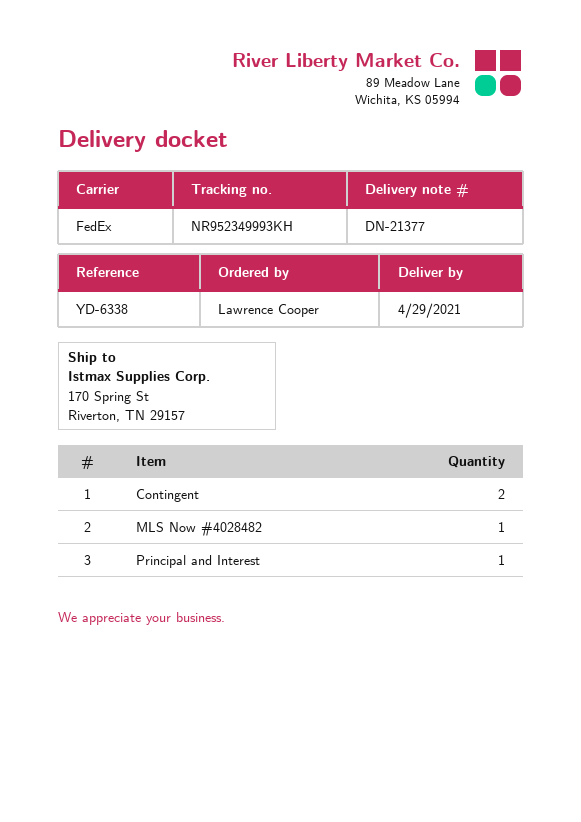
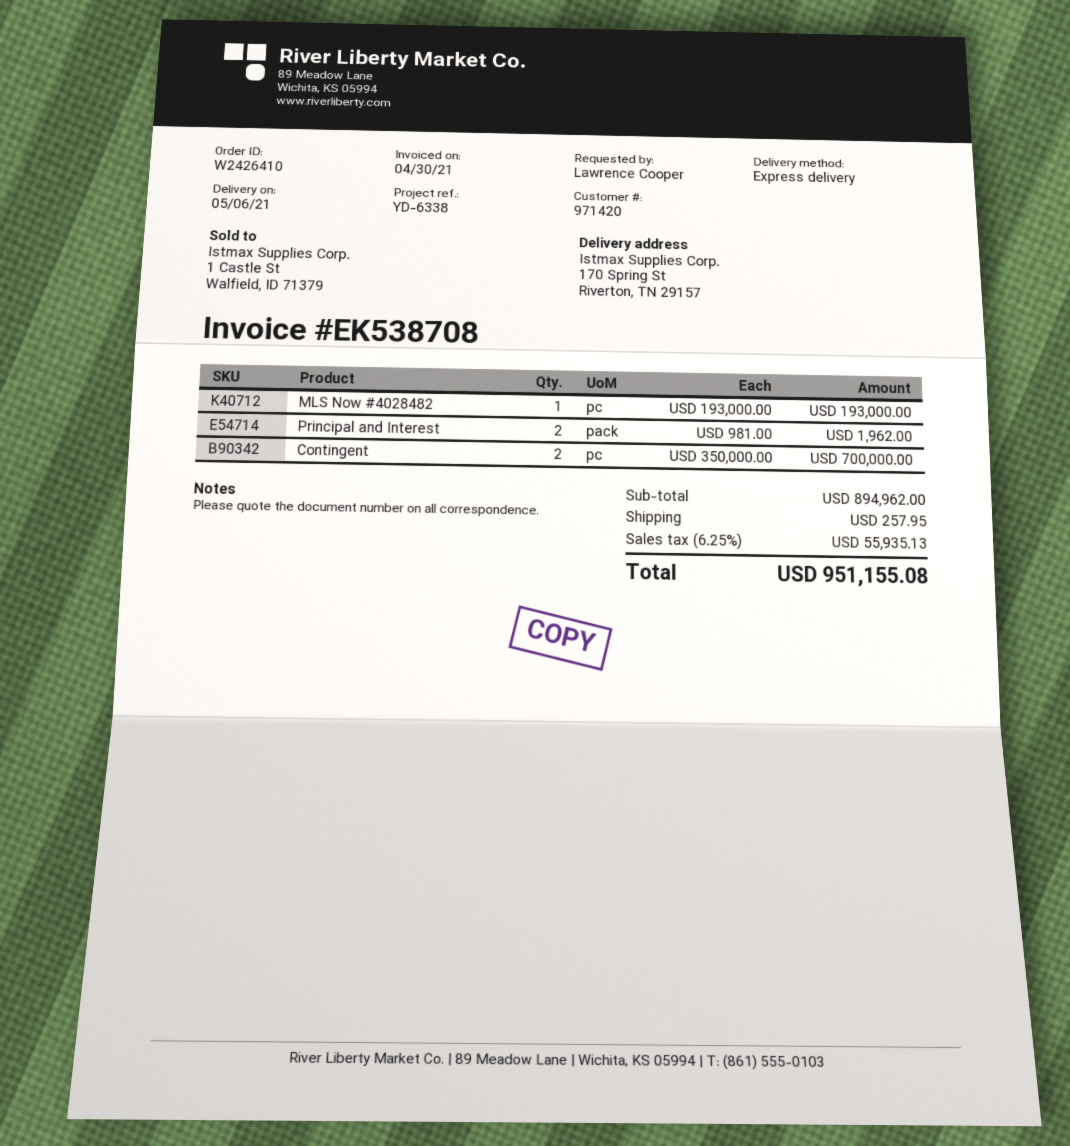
delivery date: 2021-04-29 -> 2021-05-06
shipping method: FedEx -> express
Principal and Interest: 1 -> 2

